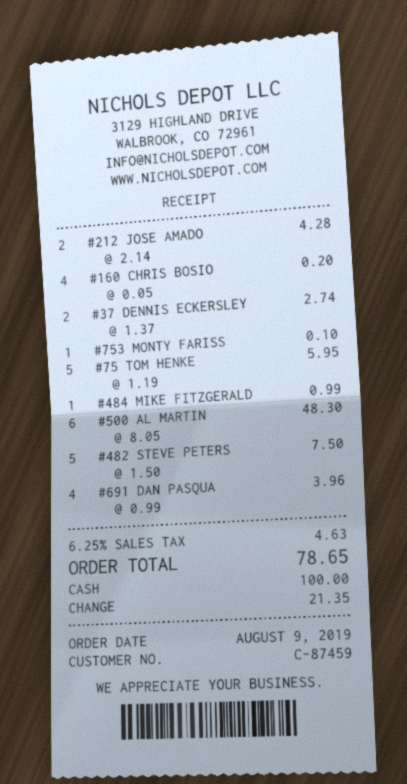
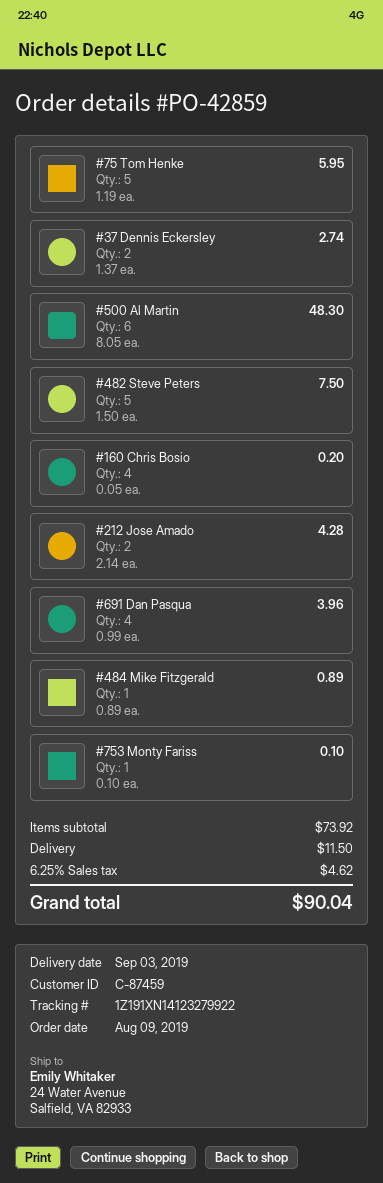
#484 MIKE FITZGERALD: 1 x 0.99 = 0.99 -> 1 x 0.89 = 0.89
shipping: none -> 11.50
tax: 6.25% = 4.63 -> 6.25% = 4.62
total: 78.65 -> 90.04

